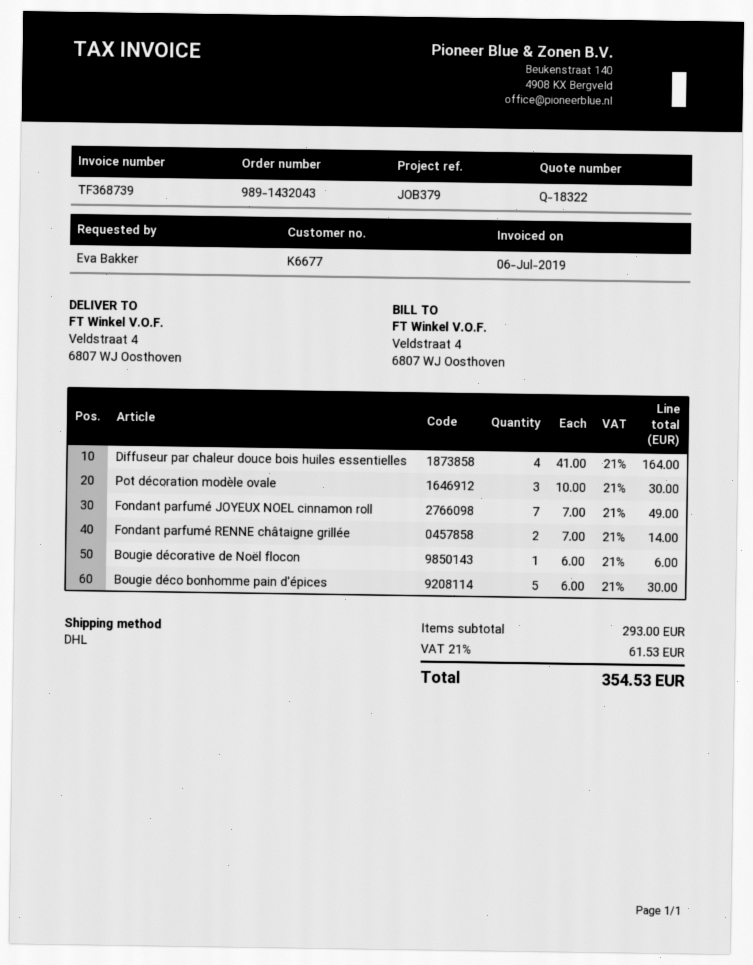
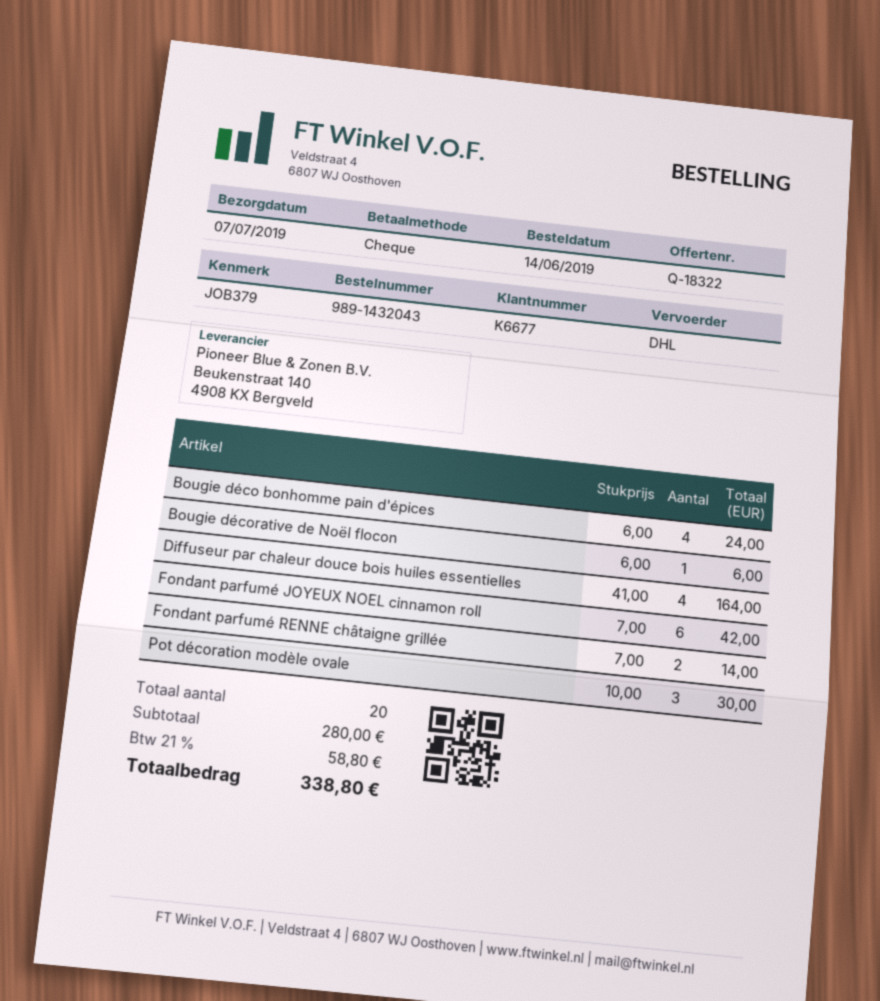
Fondant parfumé JOYEUX NOEL cinnamon roll: 7 x 7.00 = 49.00 -> 6 x 7.00 = 42.00
Bougie déco bonhomme pain d'épices: 5 x 6.00 = 30.00 -> 4 x 6.00 = 24.00
subtotal: 293.00 -> 280.00
tax: 21% = 61.53 -> 21% = 58.80
total: 354.53 -> 338.80

